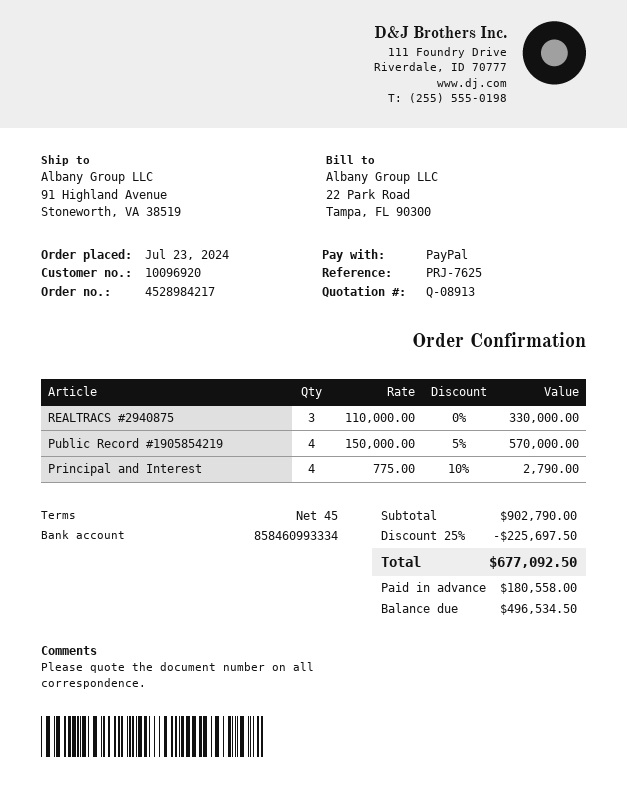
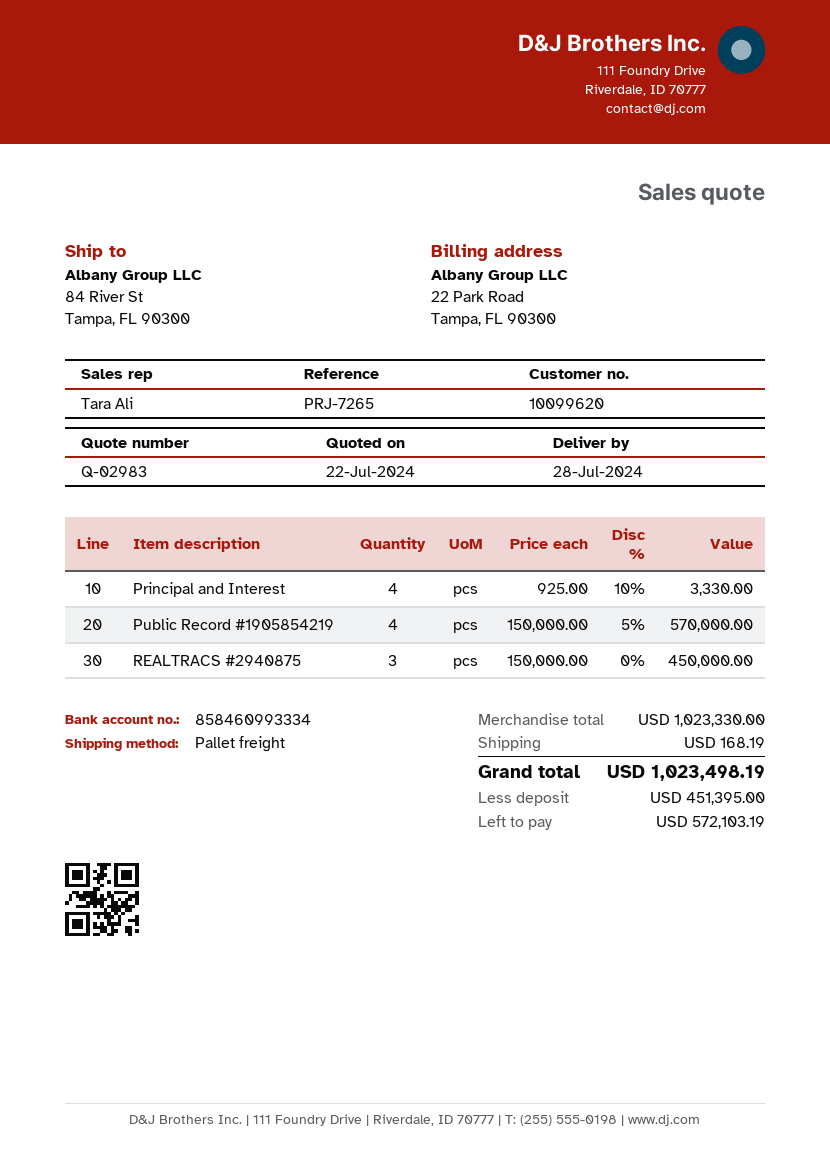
quote number: Q-08913 -> Q-02983
customer number: 10096920 -> 10099620
reference: PRJ-7625 -> PRJ-7265
ship to: 91 Highland Avenue, Stoneworth, VA 38519 -> 84 River St, Tampa, FL 90300
REALTRACS #2940875: 3 x 110000.00 = 330000.00 -> 3 x 150000.00 = 450000.00
Principal and Interest: 4 x 775.00 - 10% = 2790.00 -> 4 x 925.00 - 10% = 3330.00
subtotal: 902790.00 -> 1023330.00
discount: 25% = 225697.50 -> none
shipping: none -> 168.19
total: 677092.50 -> 1023498.19
deposit: 180558.00 -> 451395.00
balance: 496534.50 -> 572103.19

